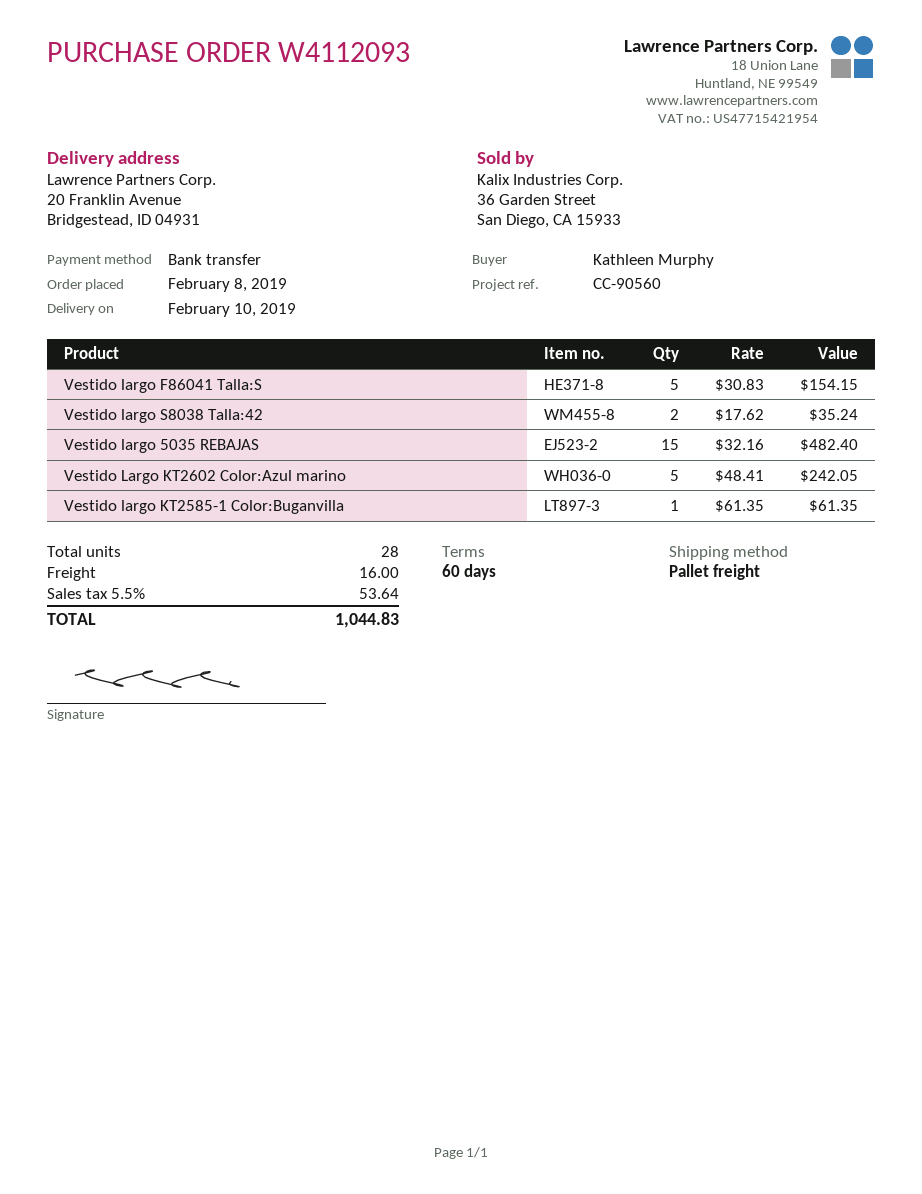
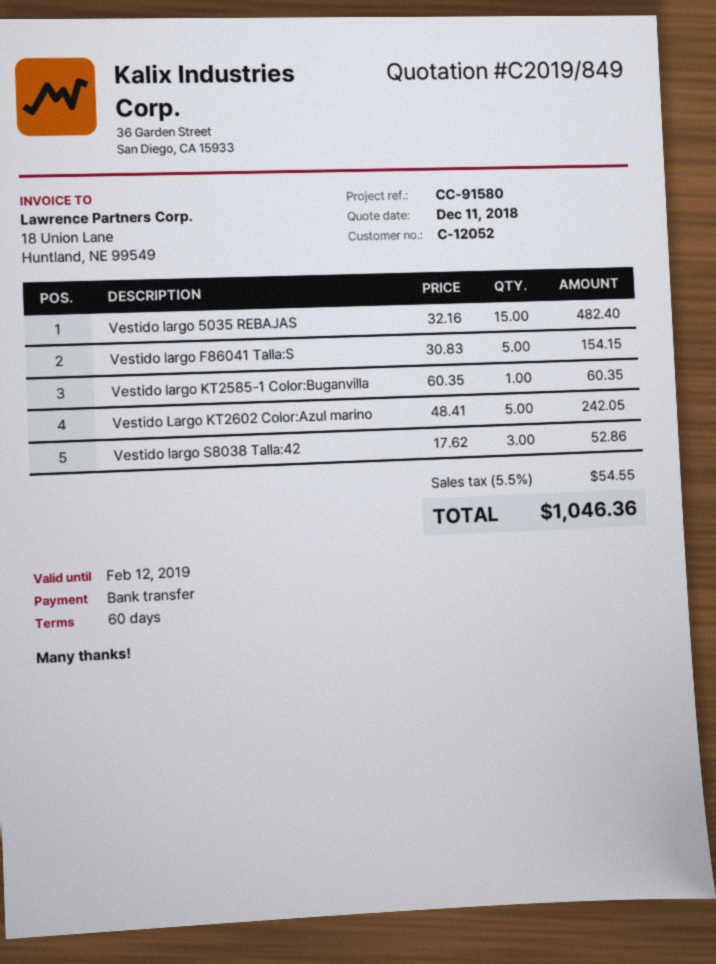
reference: CC-90560 -> CC-91580
Vestido largo S8038 Talla:42: 2 x 17.62 = 35.24 -> 3 x 17.62 = 52.86
Vestido largo KT2585-1 Color:Buganvilla: 1 x 61.35 = 61.35 -> 1 x 60.35 = 60.35
shipping: 16.00 -> none
tax: 5.5% = 53.64 -> 5.5% = 54.55
total: 1044.83 -> 1046.36

